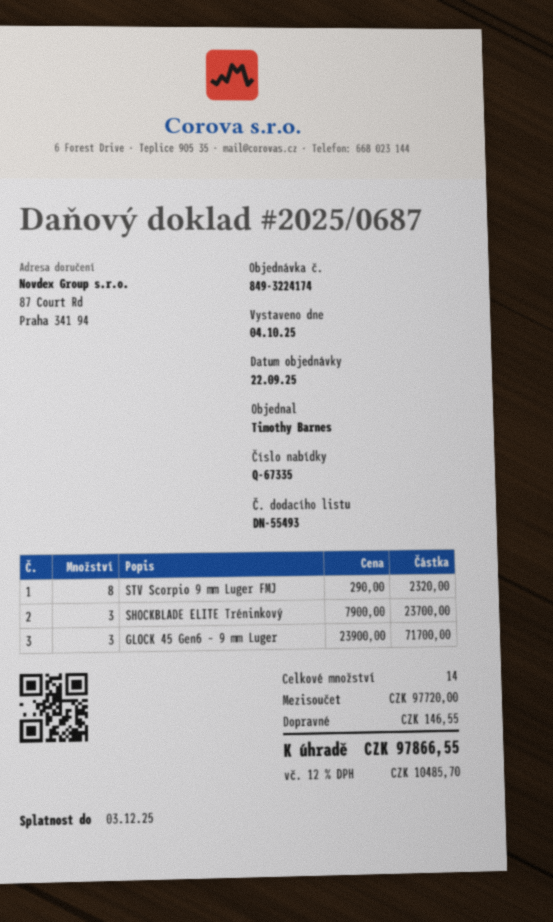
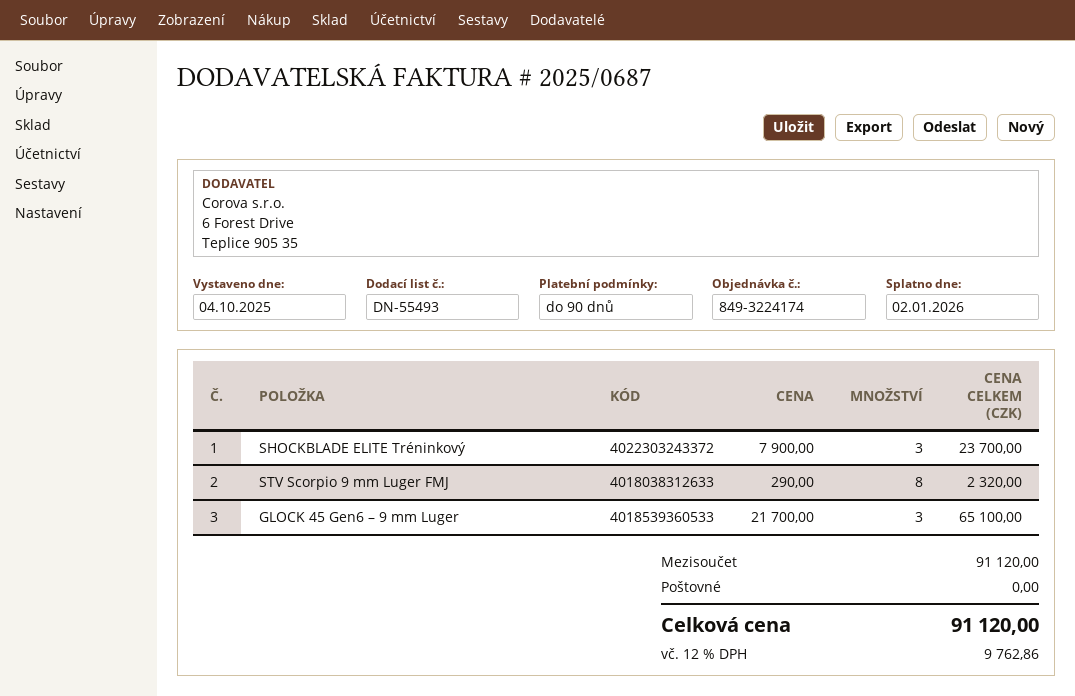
due date: 2025-12-03 -> 2026-01-02
GLOCK 45 Gen6 – 9 mm Luger: 3 x 23900.00 = 71700.00 -> 3 x 21700.00 = 65100.00
subtotal: 97720.00 -> 91120.00
shipping: 146.55 -> 0.00
tax: 12% = 10485.70 -> 12% = 9762.86
total: 97866.55 -> 91120.00

